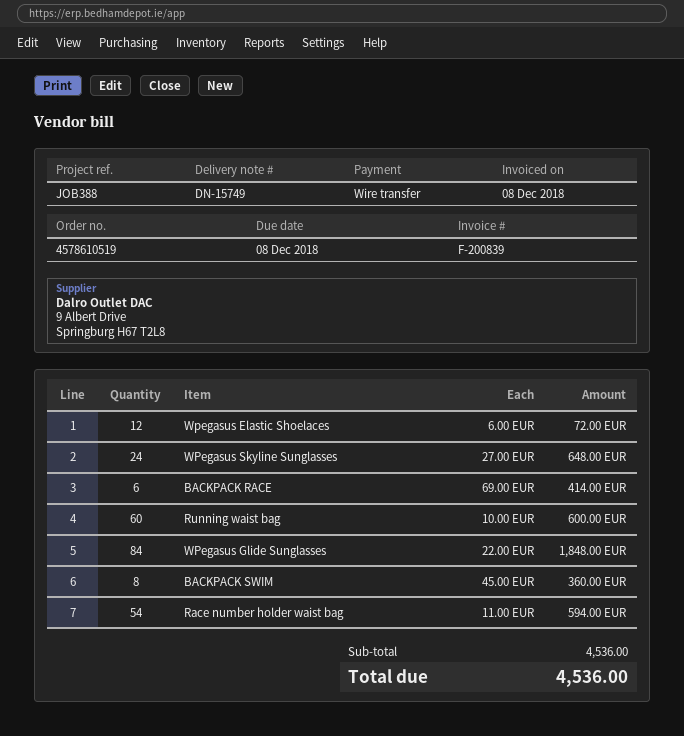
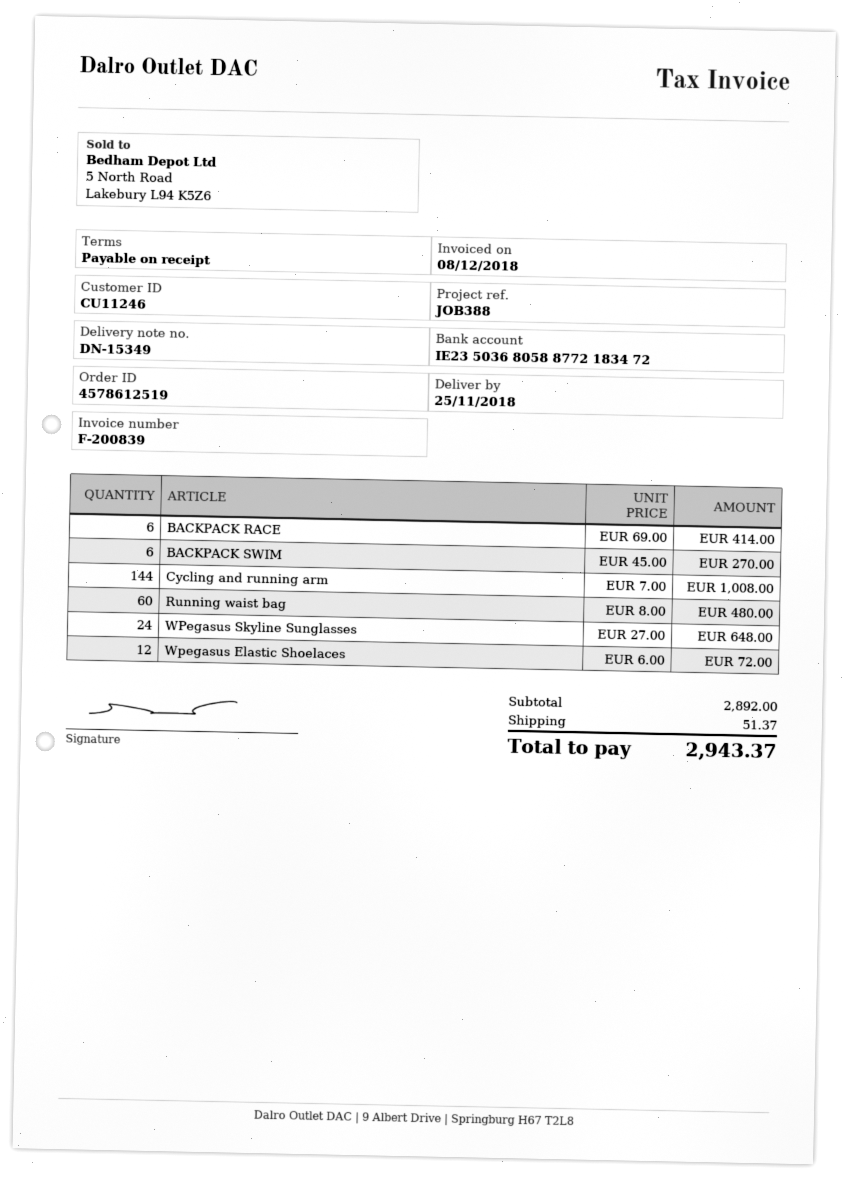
order number: 4578610519 -> 4578612519
delivery note number: DN-15749 -> DN-15349
Running waist bag: 60 x 10.00 = 600.00 -> 60 x 8.00 = 480.00
WPegasus Glide Sunglasses: 84 x 22.00 = 1848.00 -> none
BACKPACK SWIM: 8 x 45.00 = 360.00 -> 6 x 45.00 = 270.00
Race number holder waist bag: 54 x 11.00 = 594.00 -> none
Cycling and running arm: none -> 144 x 7.00 = 1008.00
subtotal: 4536.00 -> 2892.00
shipping: none -> 51.37
total: 4536.00 -> 2943.37

